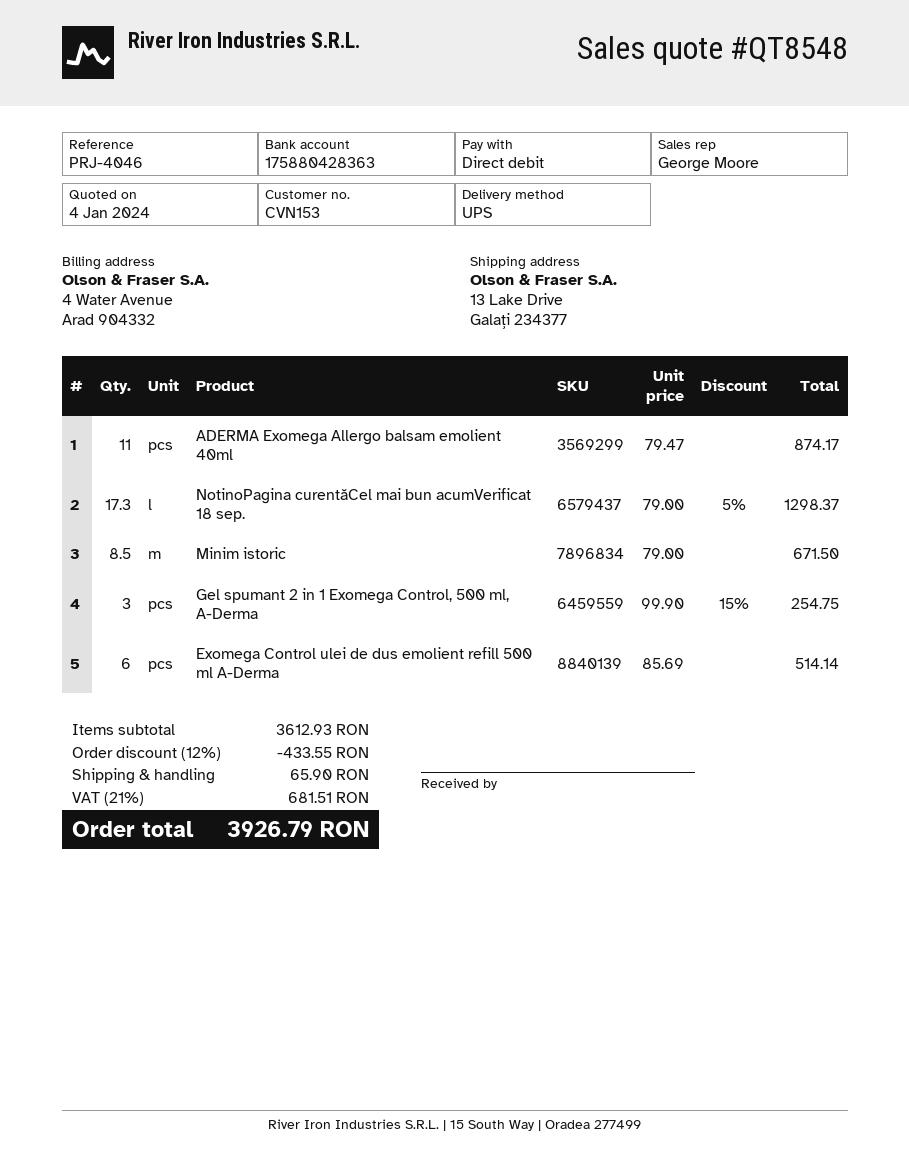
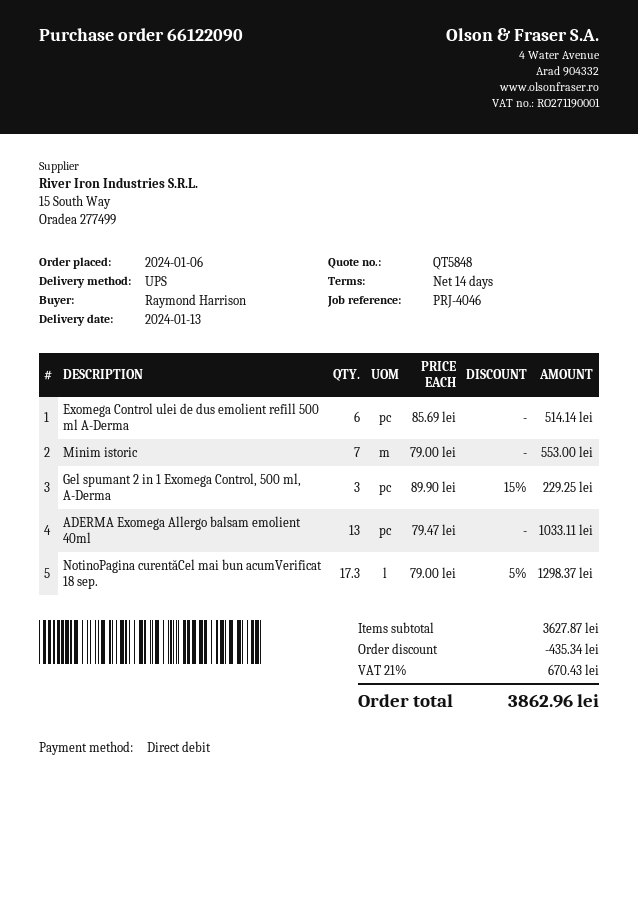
quote number: QT8548 -> QT5848
ADERMA Exomega Allergo balsam emolient 40ml: 11 x 79.47 = 874.17 -> 13 x 79.47 = 1033.11
Minim istoric: 8.5 x 79.00 = 671.50 -> 7 x 79.00 = 553.00
Gel spumant 2 in 1 Exomega Control, 500 ml, A-Derma: 3 x 99.90 - 15% = 254.75 -> 3 x 89.90 - 15% = 229.25
subtotal: 3612.93 -> 3627.87
discount: 433.55 -> 435.34
shipping: 65.90 -> none
tax: 21% = 681.51 -> 21% = 670.43
total: 3926.79 -> 3862.96

